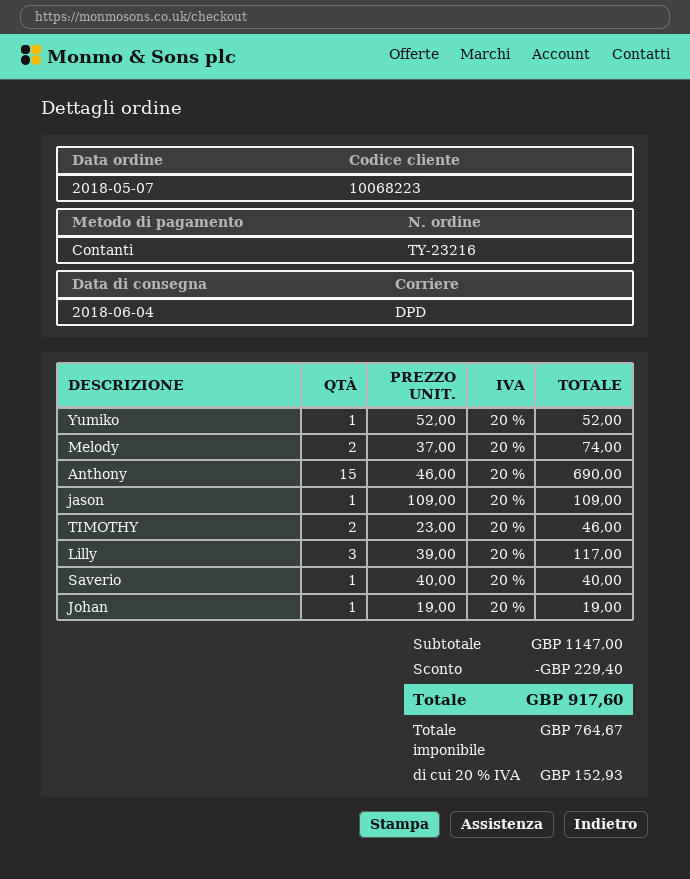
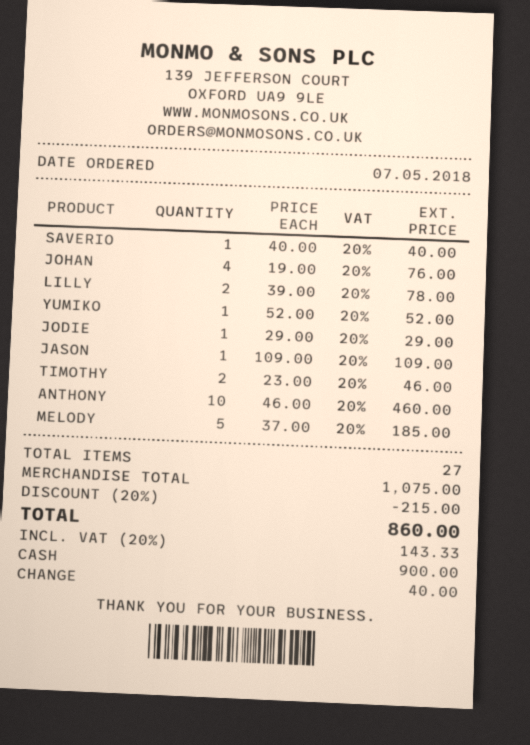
Melody: 2 x 37.00 = 74.00 -> 5 x 37.00 = 185.00
Anthony: 15 x 46.00 = 690.00 -> 10 x 46.00 = 460.00
Lilly: 3 x 39.00 = 117.00 -> 2 x 39.00 = 78.00
Johan: 1 x 19.00 = 19.00 -> 4 x 19.00 = 76.00
JODIE: none -> 1 x 29.00 = 29.00
subtotal: 1147.00 -> 1075.00
discount: 229.40 -> 215.00
tax: 20% = 152.93 -> 20% = 143.33
total: 917.60 -> 860.00

